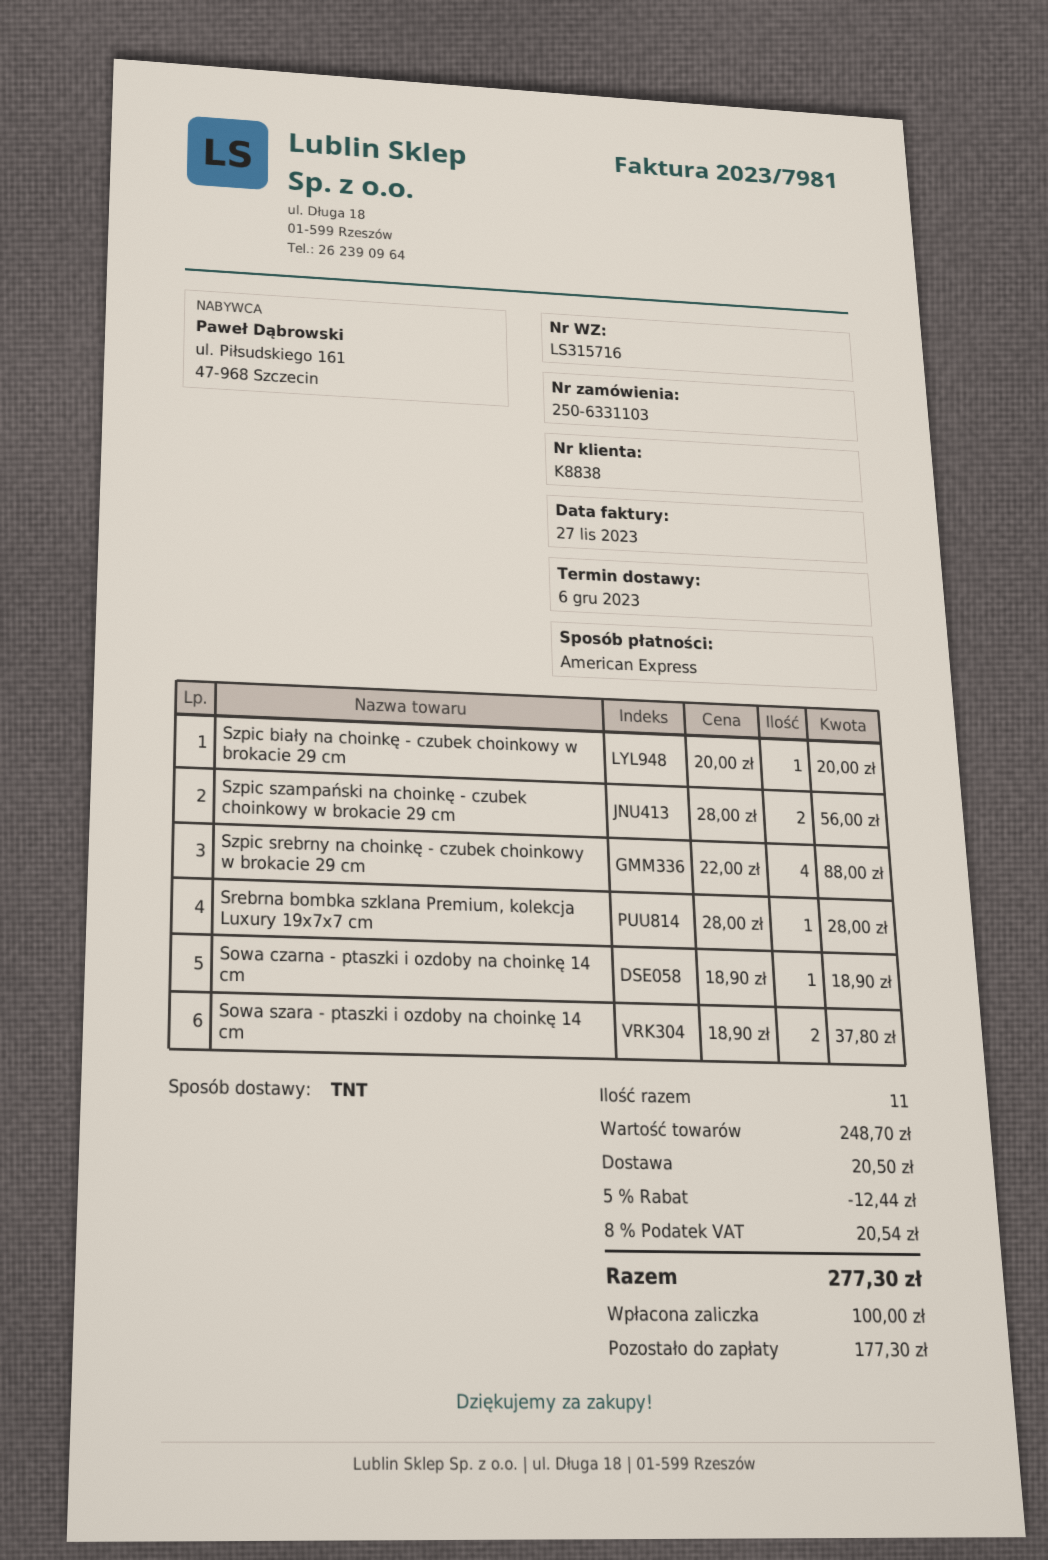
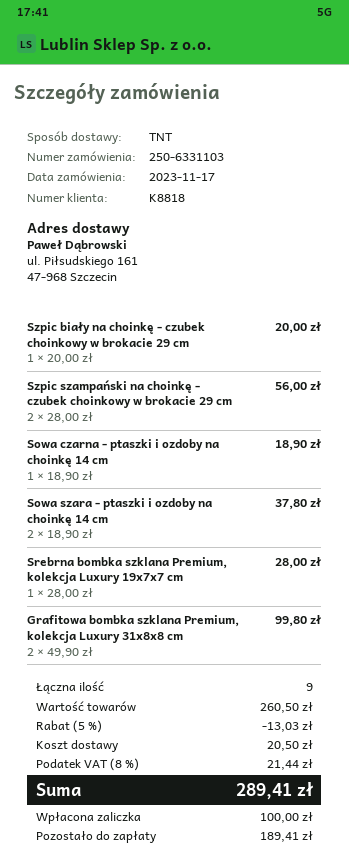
customer number: K8838 -> K8818
Szpic srebrny na choinkę - czubek choinkowy w brokacie 29 cm: 4 x 22.00 = 88.00 -> none
Grafitowa bombka szklana Premium, kolekcja Luxury 31x8x8 cm: none -> 2 x 49.90 = 99.80
total quantity: 11 -> 9
subtotal: 248.70 -> 260.50
discount: 5% = 12.44 -> 5% = 13.03
tax: 8% = 20.54 -> 8% = 21.44
total: 277.30 -> 289.41
balance: 177.30 -> 189.41

